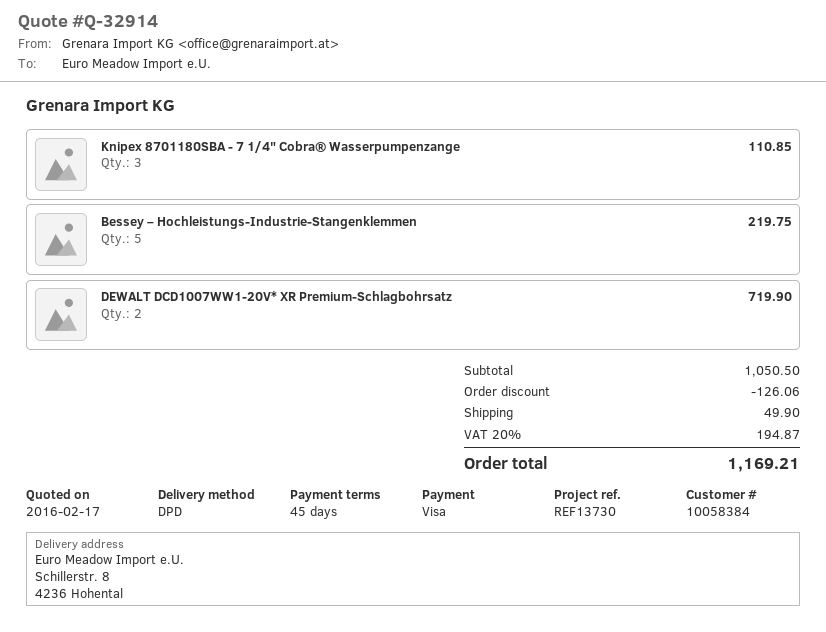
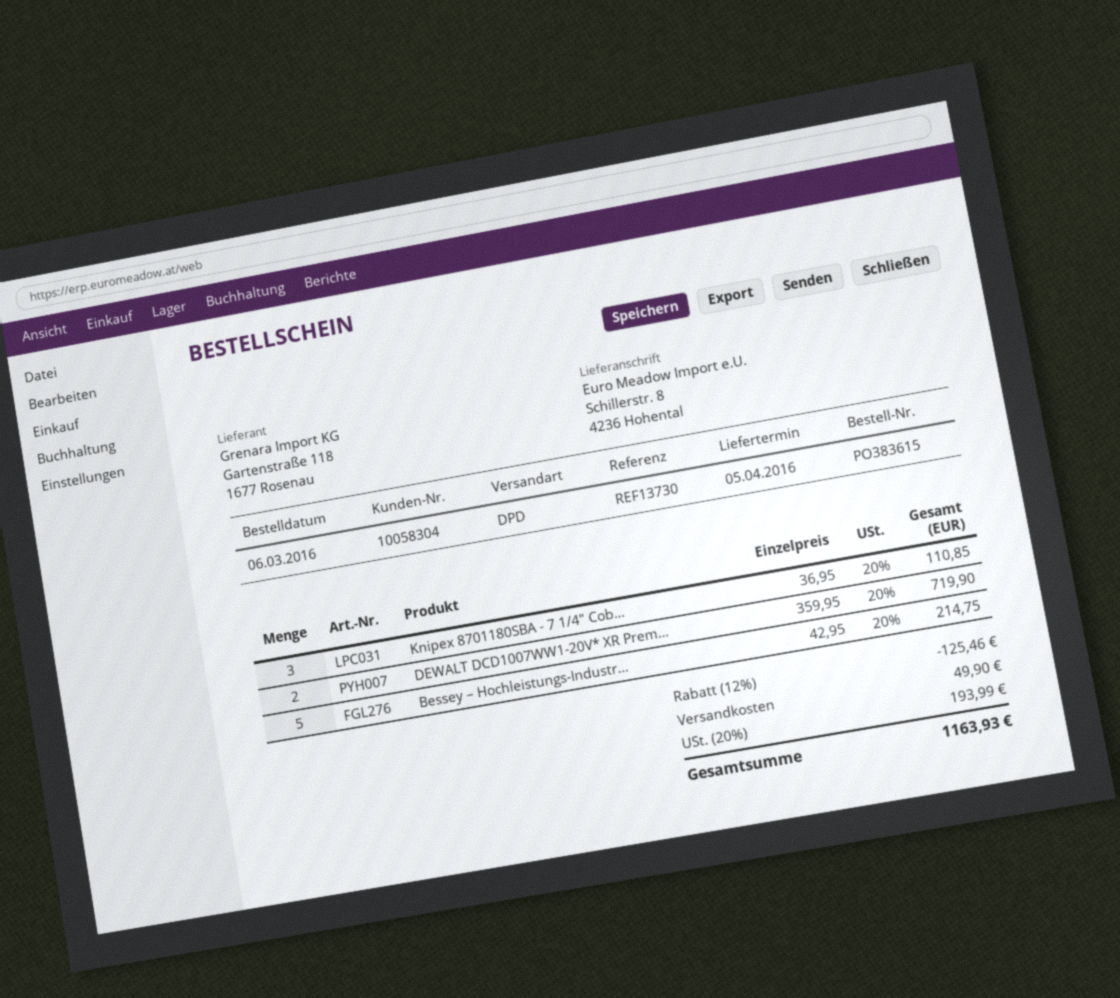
customer number: 10058384 -> 10058304
Bessey – Hochleistungs-Industrie-Stangenklemmen: 5 for 219.75 -> 5 for 214.75
discount: 126.06 -> 125.46
tax: 20% = 194.87 -> 20% = 193.99
total: 1169.21 -> 1163.93

